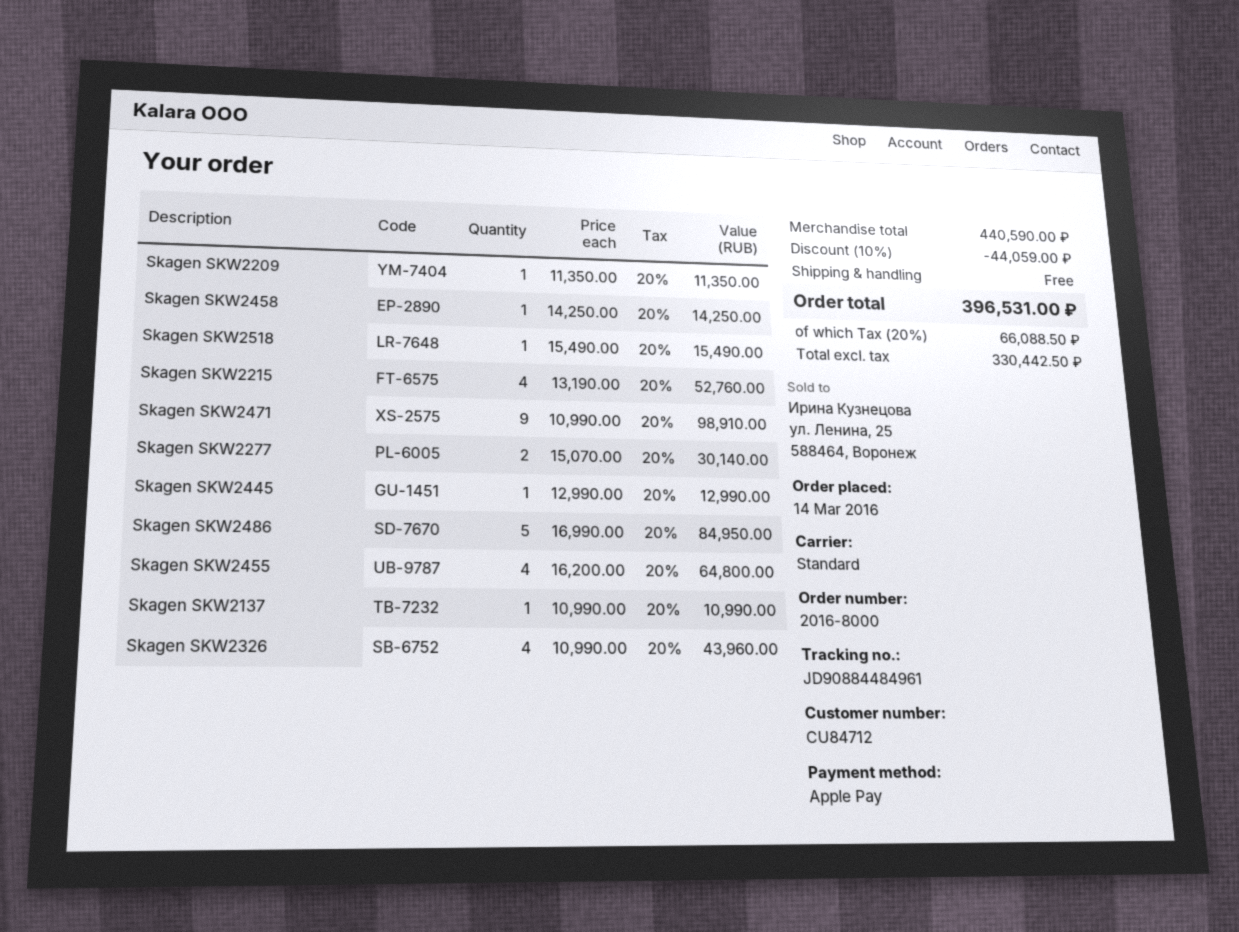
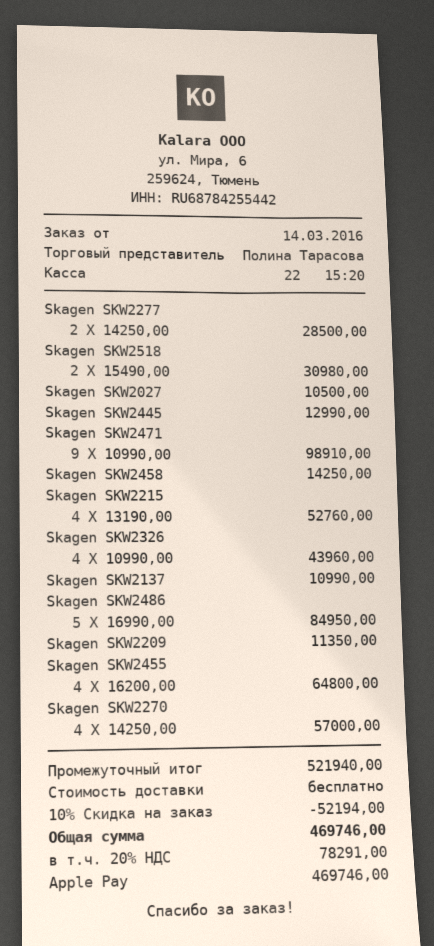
Skagen SKW2518: 1 x 15490.00 = 15490.00 -> 2 x 15490.00 = 30980.00
Skagen SKW2277: 2 x 15070.00 = 30140.00 -> 2 x 14250.00 = 28500.00
Skagen SKW2027: none -> 1 x 10500.00 = 10500.00
Skagen SKW2270: none -> 4 x 14250.00 = 57000.00
subtotal: 440590.00 -> 521940.00
discount: 10% = 44059.00 -> 10% = 52194.00
tax: 20% = 66088.50 -> 20% = 78291.00
total: 396531.00 -> 469746.00

